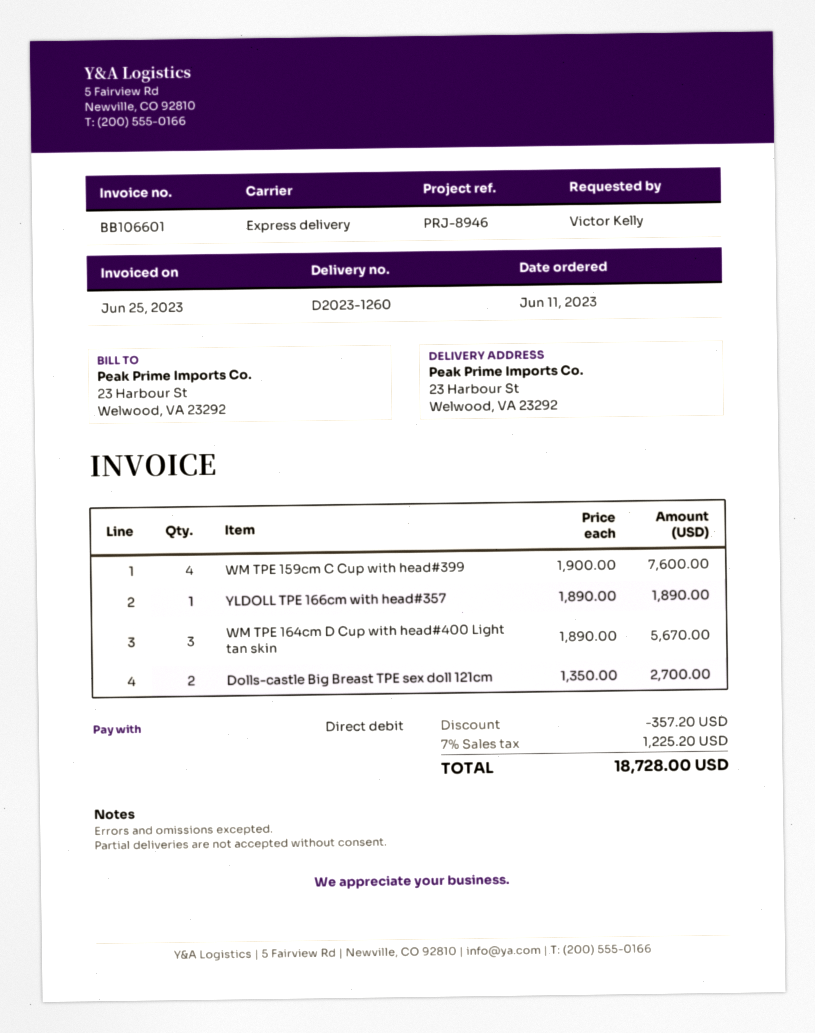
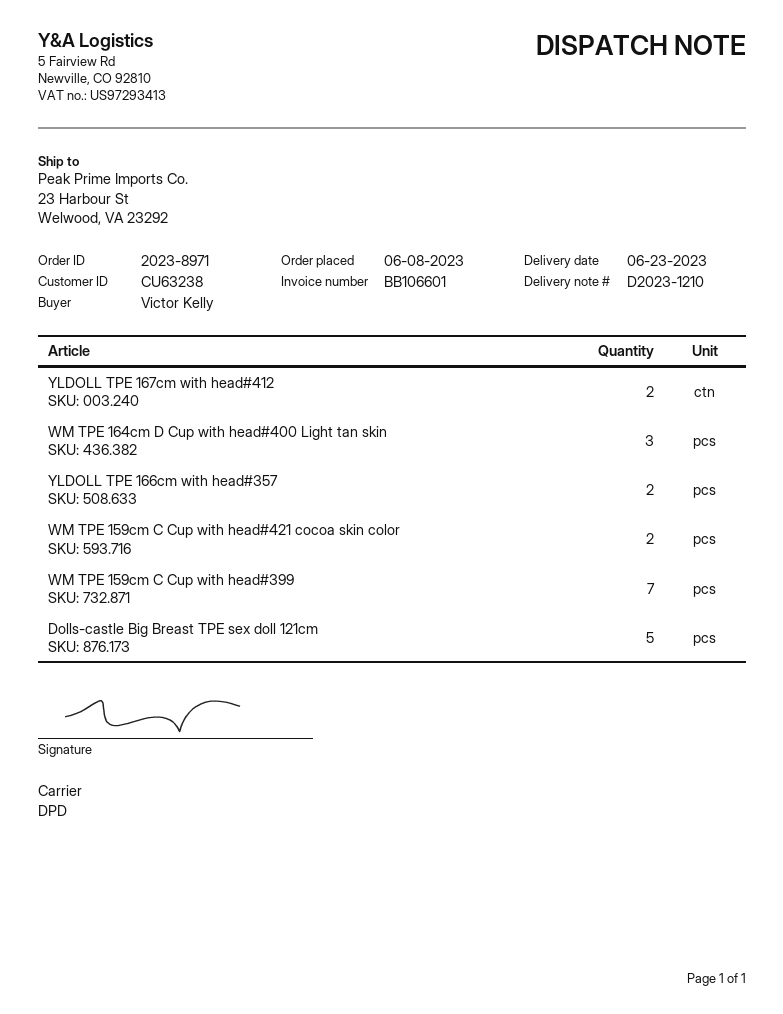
order date: 2023-06-11 -> 2023-06-08
delivery note number: D2023-1260 -> D2023-1210
shipping method: express -> DPD
WM TPE 159cm C Cup with head#399: 4 -> 7
YLDOLL TPE 166cm with head#357: 1 -> 2
Dolls-castle Big Breast TPE sex doll 121cm: 2 -> 5
YLDOLL TPE 167cm with head#412: none -> 2
WM TPE 159cm C Cup with head#421 cocoa skin color: none -> 2

